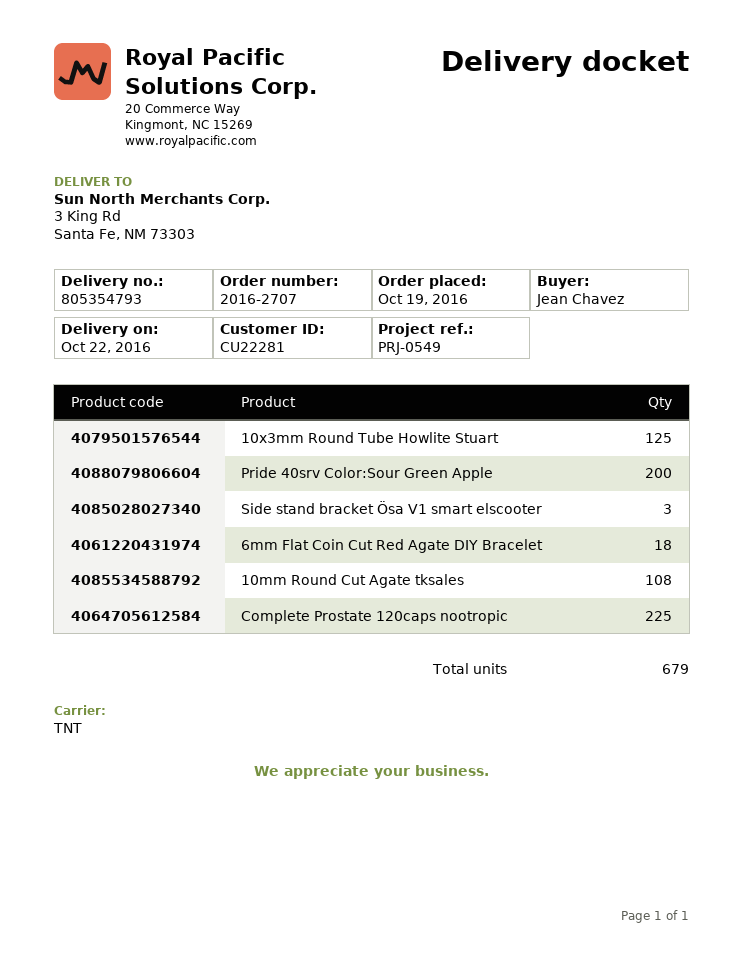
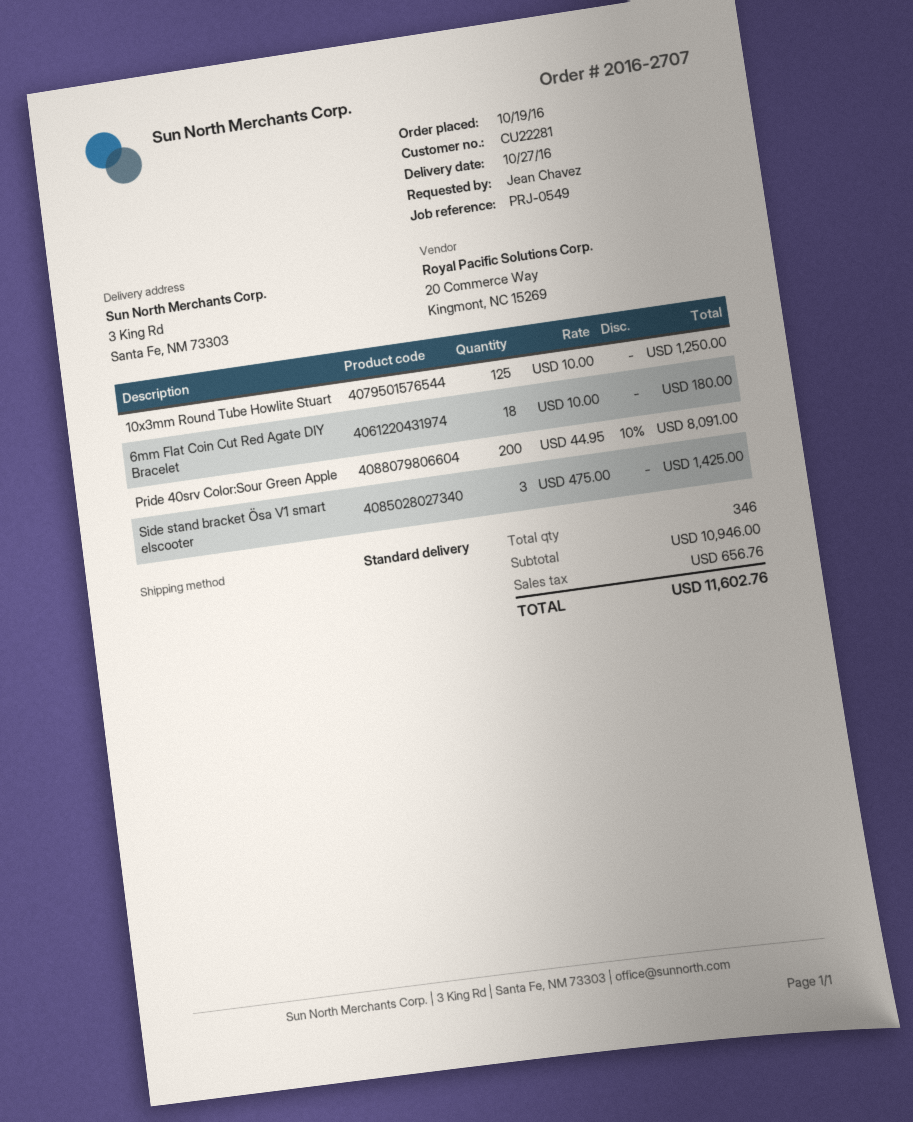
delivery date: 2016-10-22 -> 2016-10-27
shipping method: TNT -> standard
10mm Round Cut Agate tksales: 108 -> none
Complete Prostate 120caps nootropic: 225 -> none
total quantity: 679 -> 346

